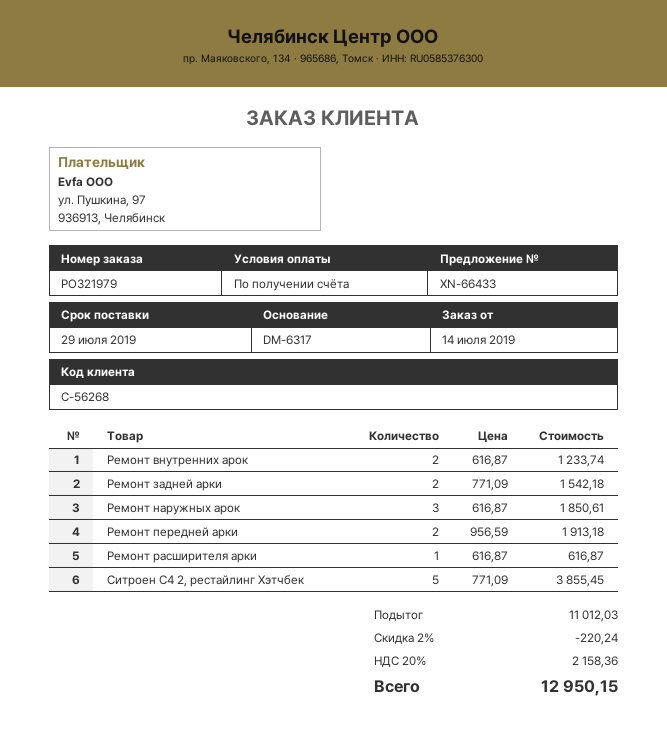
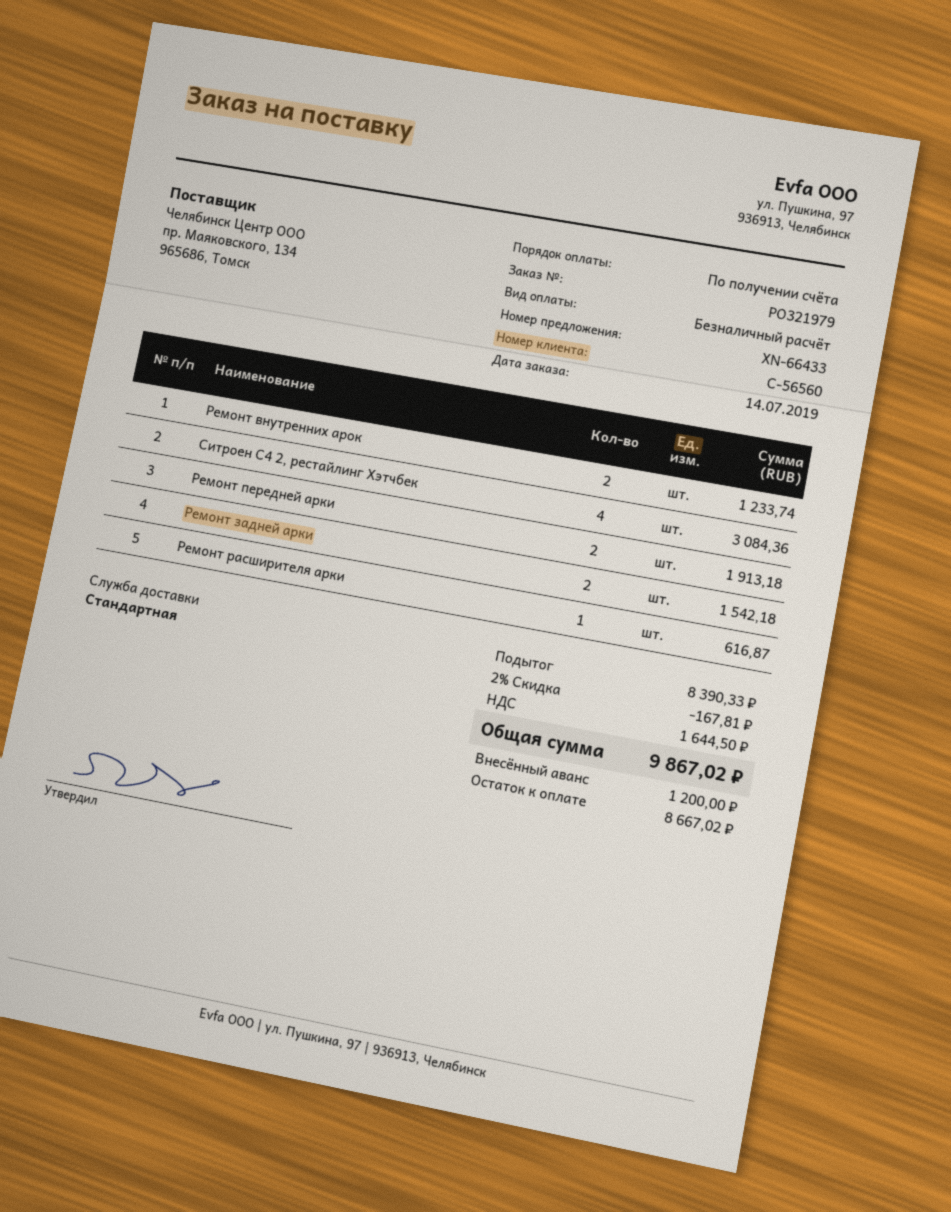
customer number: C-56268 -> C-56560
Ремонт наружных арок: 3 for 1850.61 -> none
Ситроен С4 2, рестайлинг Хэтчбек: 5 for 3855.45 -> 4 for 3084.36
subtotal: 11012.03 -> 8390.33
discount: 2% = 220.24 -> 2% = 167.81
tax: 2158.36 -> 1644.50
total: 12950.15 -> 9867.02

